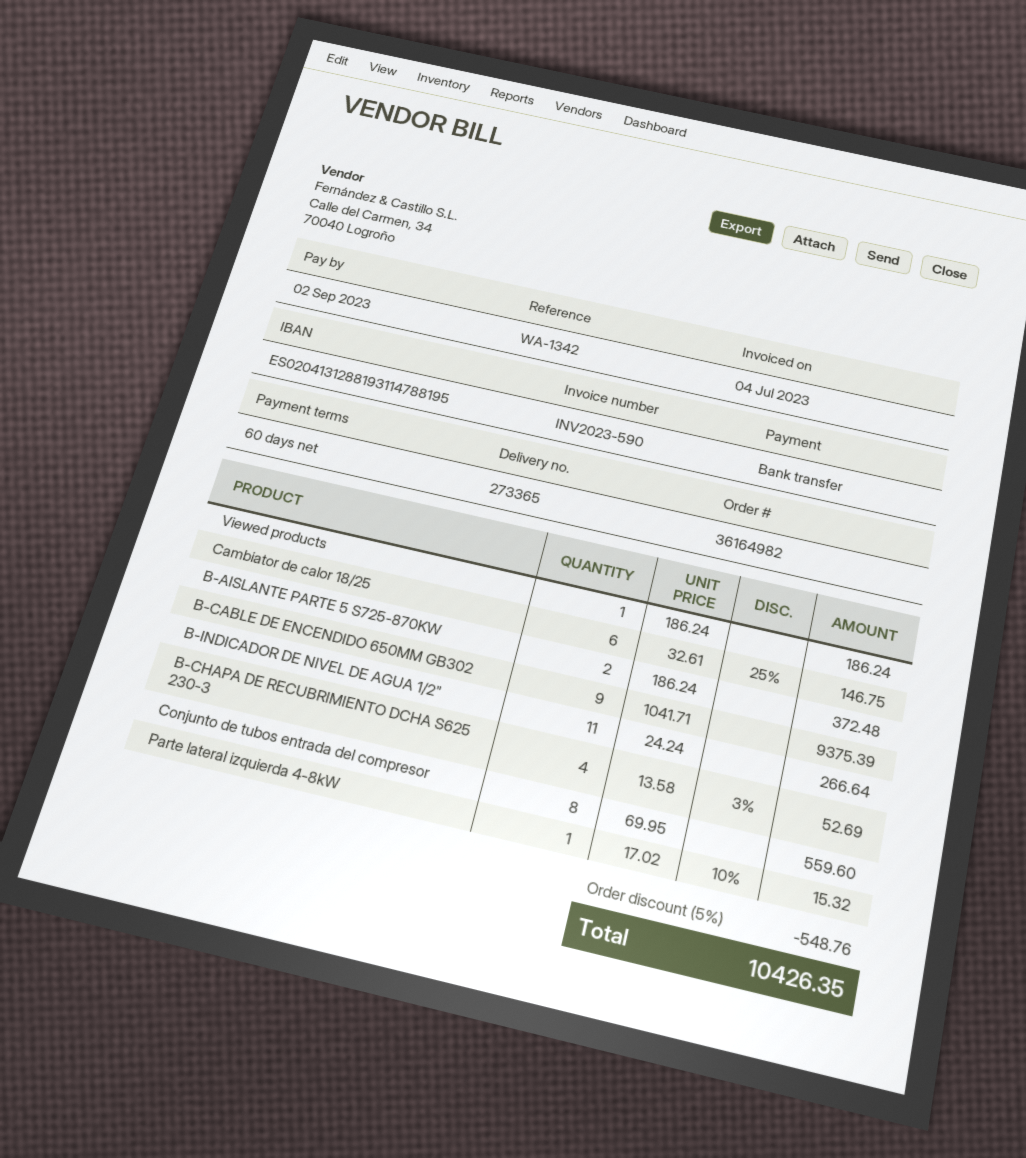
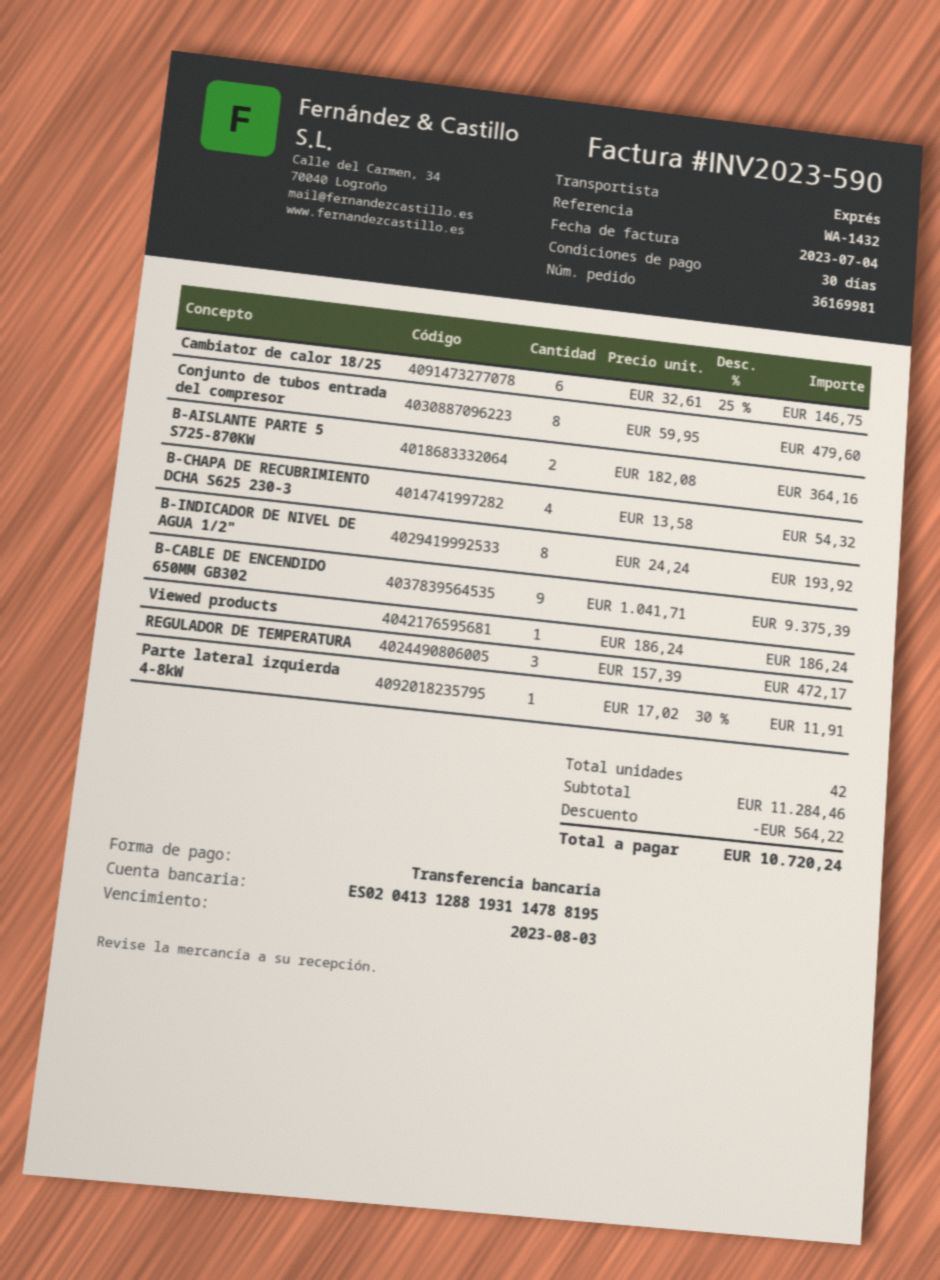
order number: 36164982 -> 36169981
payment terms: 60 days -> 30 days
due date: 2023-09-02 -> 2023-08-03
reference: WA-1342 -> WA-1432
B-AISLANTE PARTE 5 S725-870KW: 2 x 186.24 = 372.48 -> 2 x 182.08 = 364.16
B-INDICADOR DE NIVEL DE AGUA 1/2": 11 x 24.24 = 266.64 -> 8 x 24.24 = 193.92
B-CHAPA DE RECUBRIMIENTO DCHA S625 230-3: 4 x 13.58 - 3% = 52.69 -> 4 x 13.58 = 54.32
Conjunto de tubos entrada del compresor: 8 x 69.95 = 559.60 -> 8 x 59.95 = 479.60
Parte lateral izquierda 4-8kW: 1 x 17.02 - 10% = 15.32 -> 1 x 17.02 - 30% = 11.91
REGULADOR DE TEMPERATURA: none -> 3 x 157.39 = 472.17
discount: 548.76 -> 564.22
total: 10426.35 -> 10720.24

